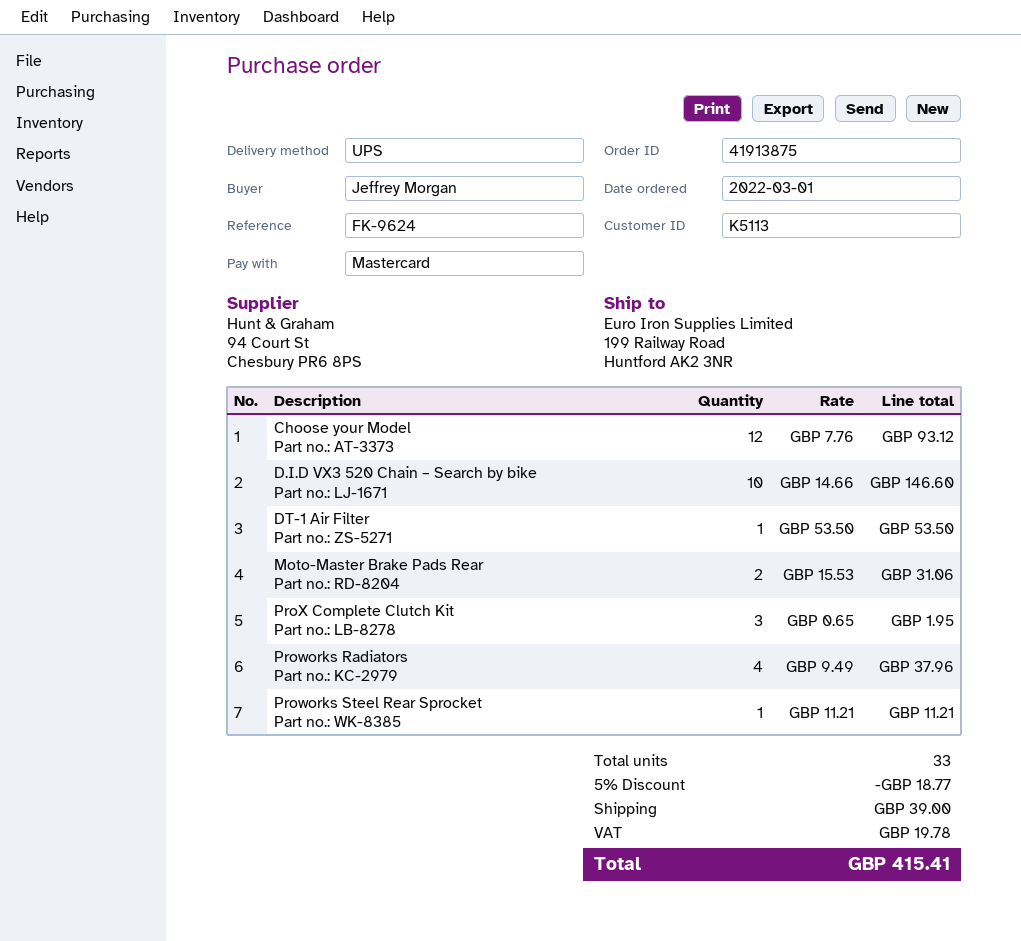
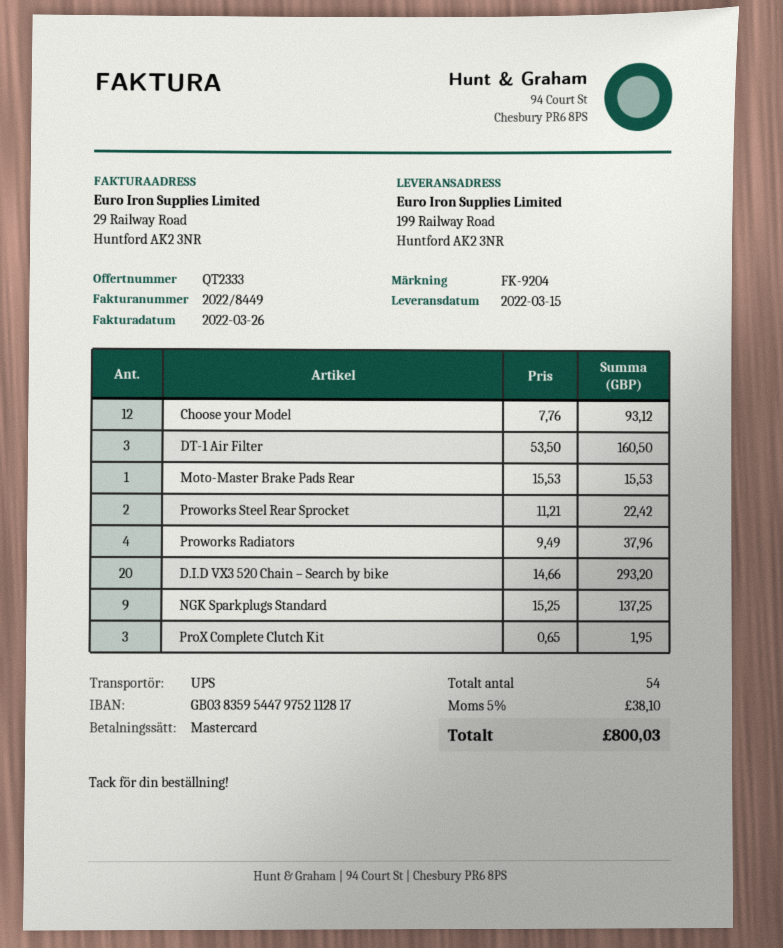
reference: FK-9624 -> FK-9204
D.I.D VX3 520 Chain – Search by bike: 10 x 14.66 = 146.60 -> 20 x 14.66 = 293.20
DT-1 Air Filter: 1 x 53.50 = 53.50 -> 3 x 53.50 = 160.50
Moto-Master Brake Pads Rear: 2 x 15.53 = 31.06 -> 1 x 15.53 = 15.53
Proworks Steel Rear Sprocket: 1 x 11.21 = 11.21 -> 2 x 11.21 = 22.42
NGK Sparkplugs Standard: none -> 9 x 15.25 = 137.25
total quantity: 33 -> 54
discount: 5% = 18.77 -> none
shipping: 39.00 -> none
tax: 19.78 -> 38.10
total: 415.41 -> 800.03

